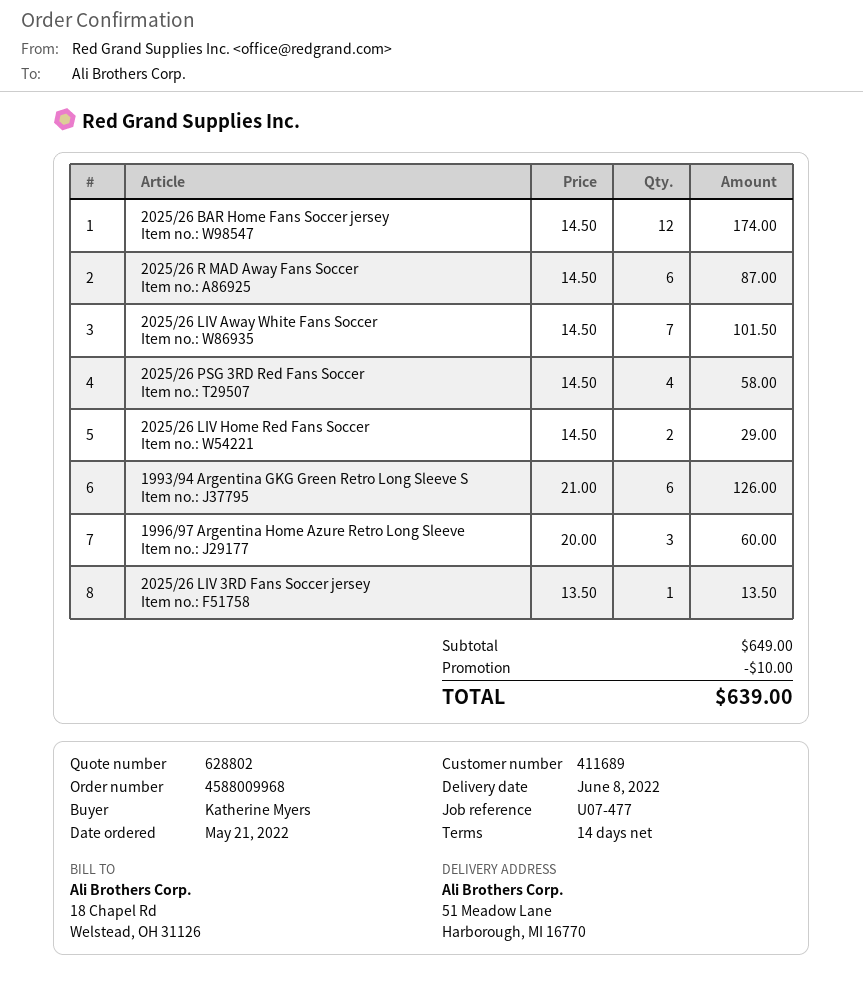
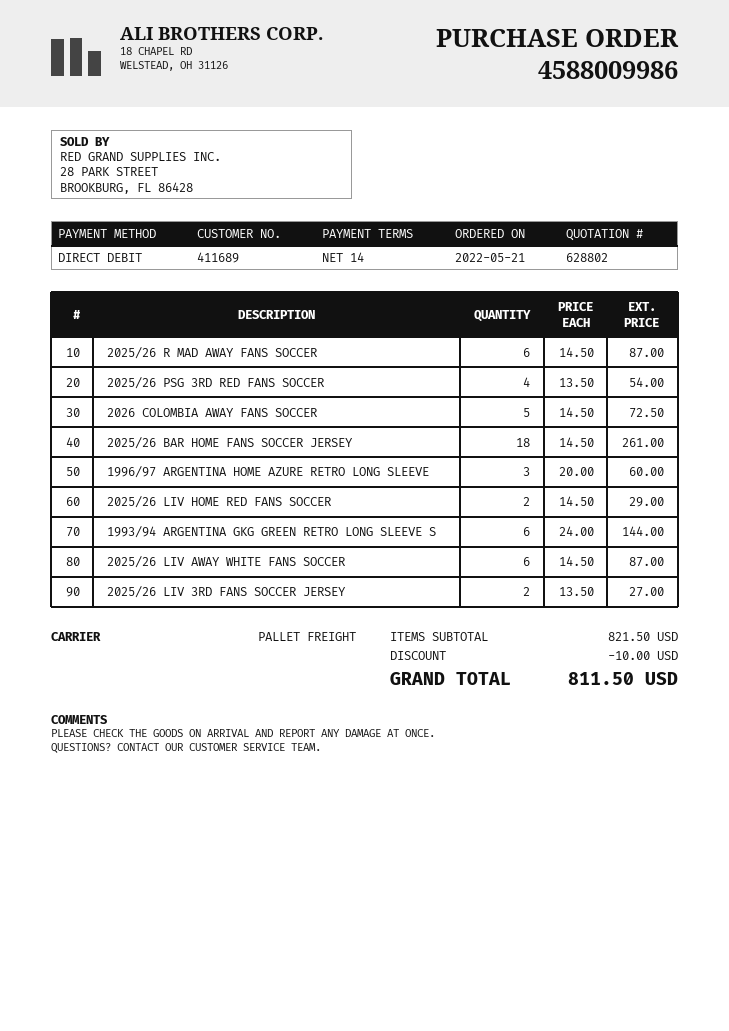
order number: 4588009968 -> 4588009986
2025/26 BAR Home Fans Soccer jersey: 12 x 14.50 = 174.00 -> 18 x 14.50 = 261.00
2025/26 LIV Away White Fans Soccer: 7 x 14.50 = 101.50 -> 6 x 14.50 = 87.00
2025/26 PSG 3RD Red Fans Soccer: 4 x 14.50 = 58.00 -> 4 x 13.50 = 54.00
1993/94 Argentina GKG Green Retro Long Sleeve S: 6 x 21.00 = 126.00 -> 6 x 24.00 = 144.00
2025/26 LIV 3RD Fans Soccer jersey: 1 x 13.50 = 13.50 -> 2 x 13.50 = 27.00
2026 COLOMBIA AWAY FANS SOCCER: none -> 5 x 14.50 = 72.50
subtotal: 649.00 -> 821.50
total: 639.00 -> 811.50

